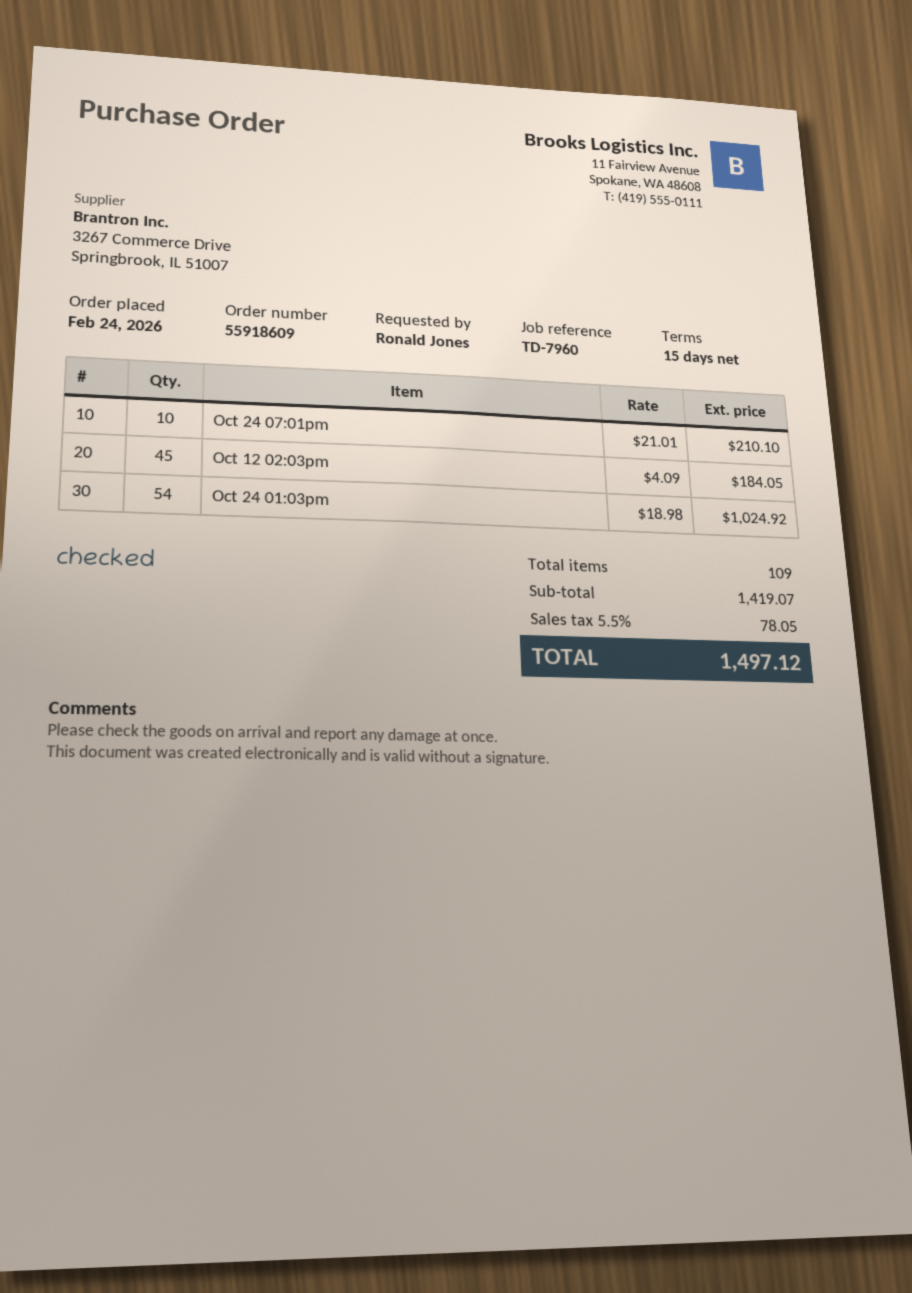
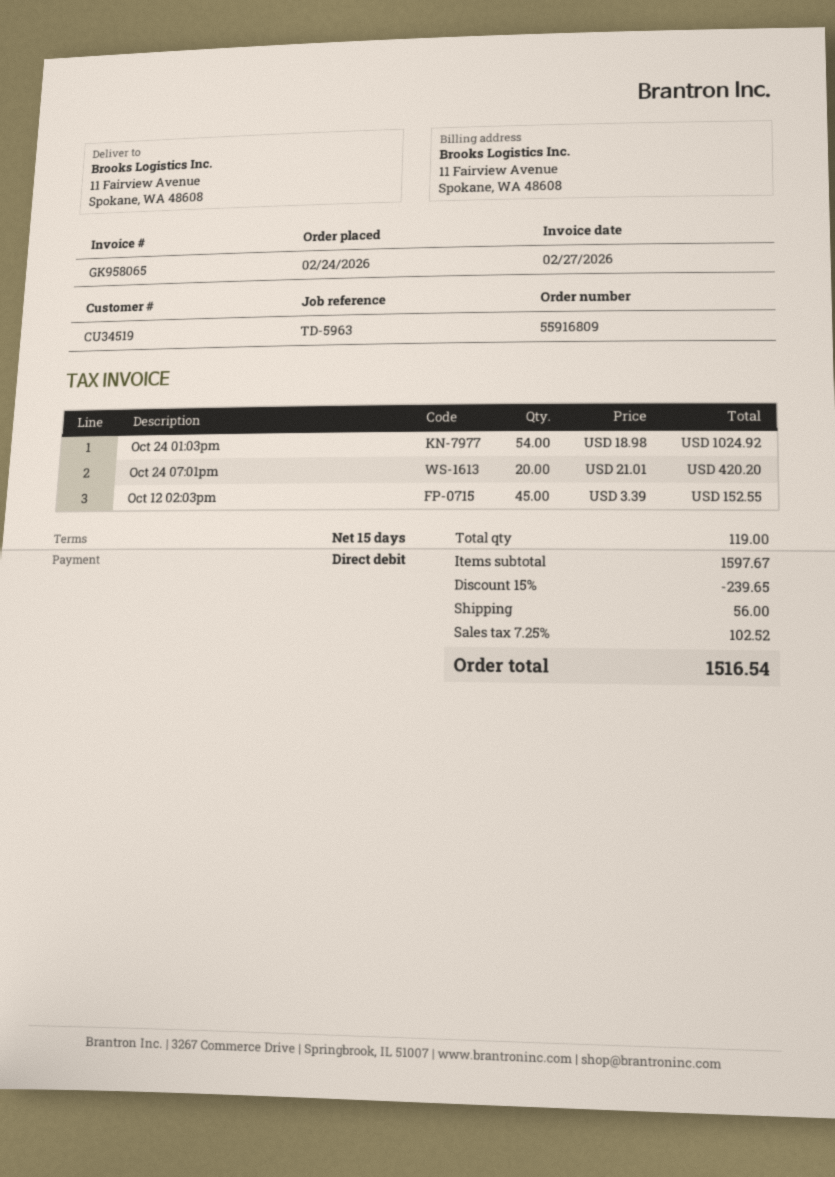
order number: 55918609 -> 55916809
reference: TD-7960 -> TD-5963
Oct 24 07:01pm: 10 x 21.01 = 210.10 -> 20 x 21.01 = 420.20
Oct 12 02:03pm: 45 x 4.09 = 184.05 -> 45 x 3.39 = 152.55
total quantity: 109 -> 119
subtotal: 1419.07 -> 1597.67
discount: none -> 15% = 239.65
shipping: none -> 56.00
tax: 5.5% = 78.05 -> 7.25% = 102.52
total: 1497.12 -> 1516.54

